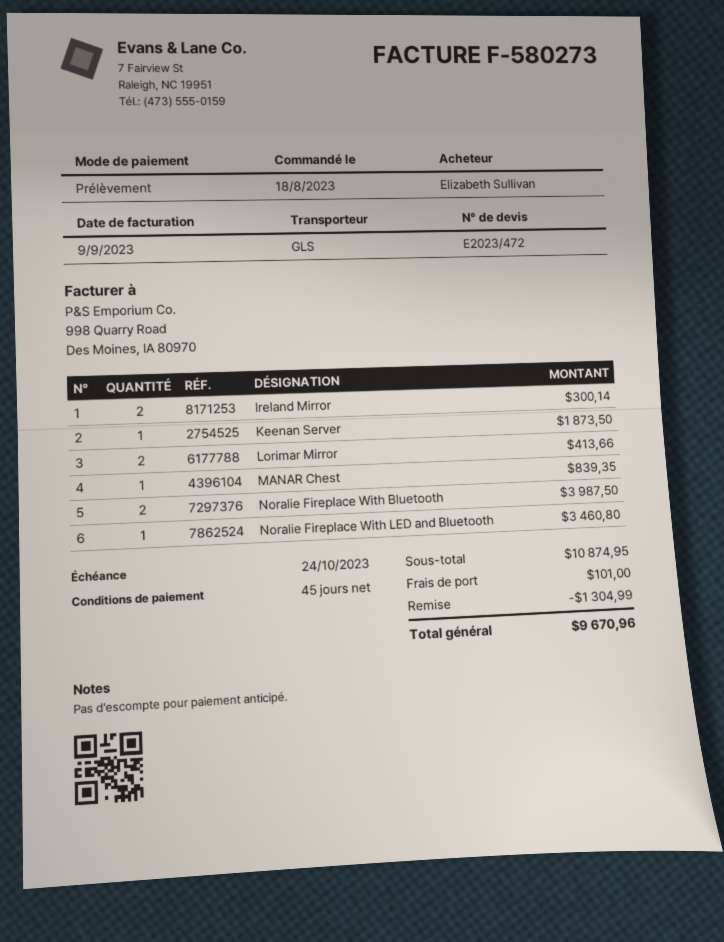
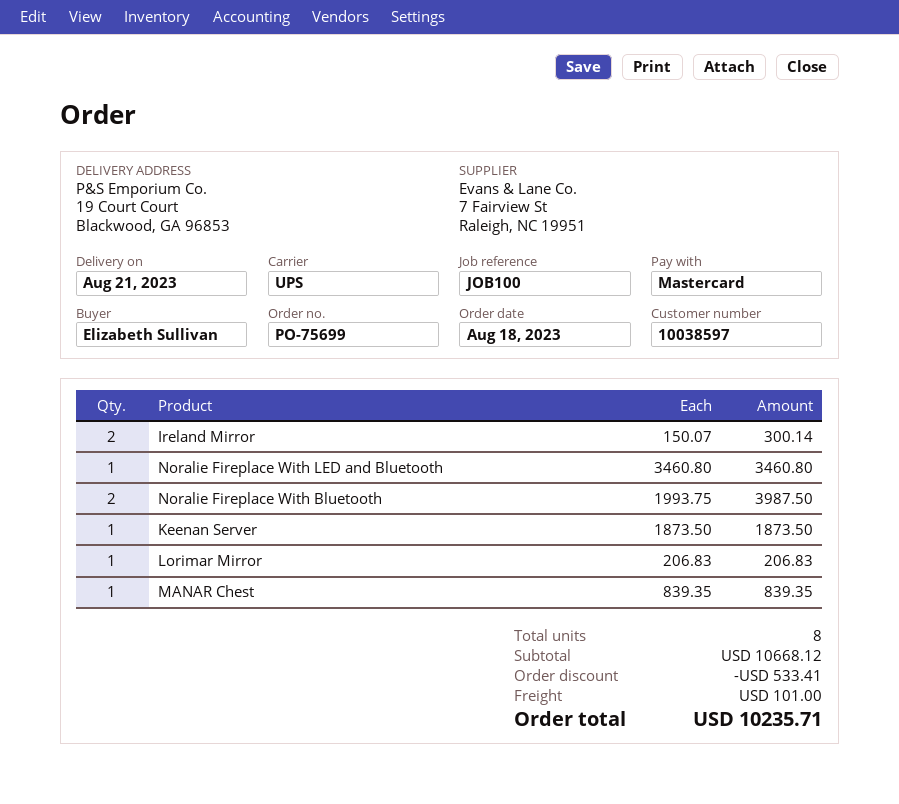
payment method: direct debit -> Mastercard
shipping method: GLS -> UPS
Lorimar Mirror: 2 for 413.66 -> 1 for 206.83
subtotal: 10874.95 -> 10668.12
discount: 1304.99 -> 533.41
total: 9670.96 -> 10235.71

